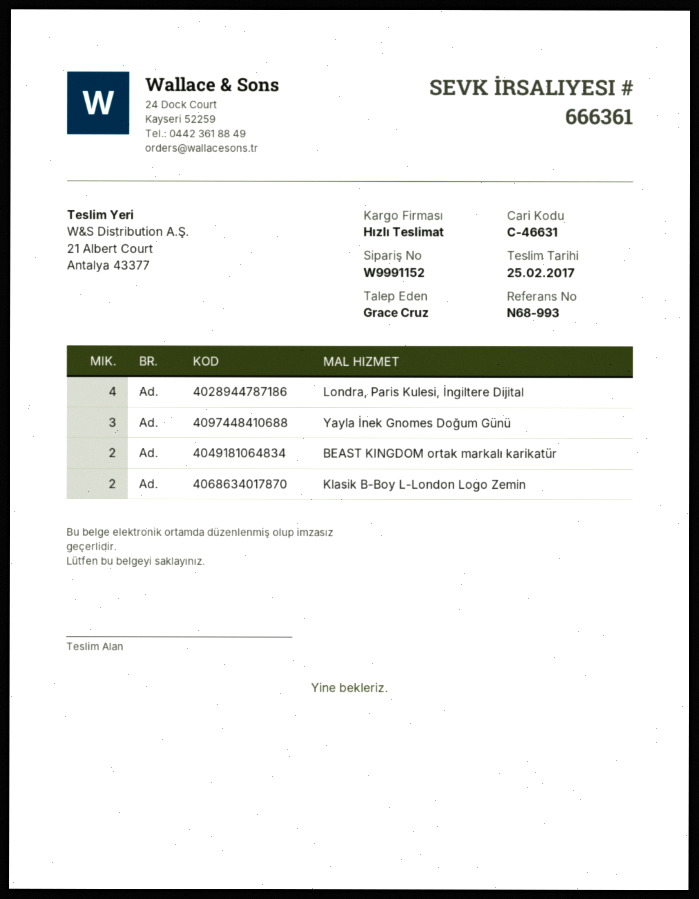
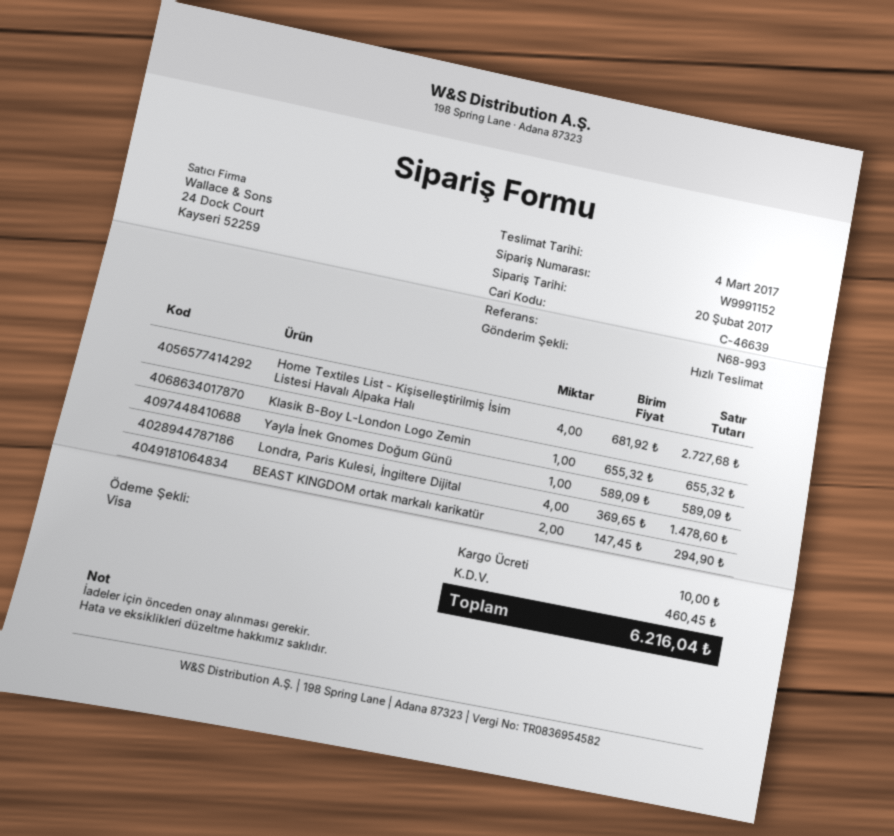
delivery date: 2017-02-25 -> 2017-03-04
customer number: C-46631 -> C-46639
Yayla İnek Gnomes Doğum Günü: 3 -> 1
Klasik B-Boy L-London Logo Zemin: 2 -> 1
Home Textiles List - Kişiselleştirilmiş İsim Listesi Havalı Alpaka Halı: none -> 4

